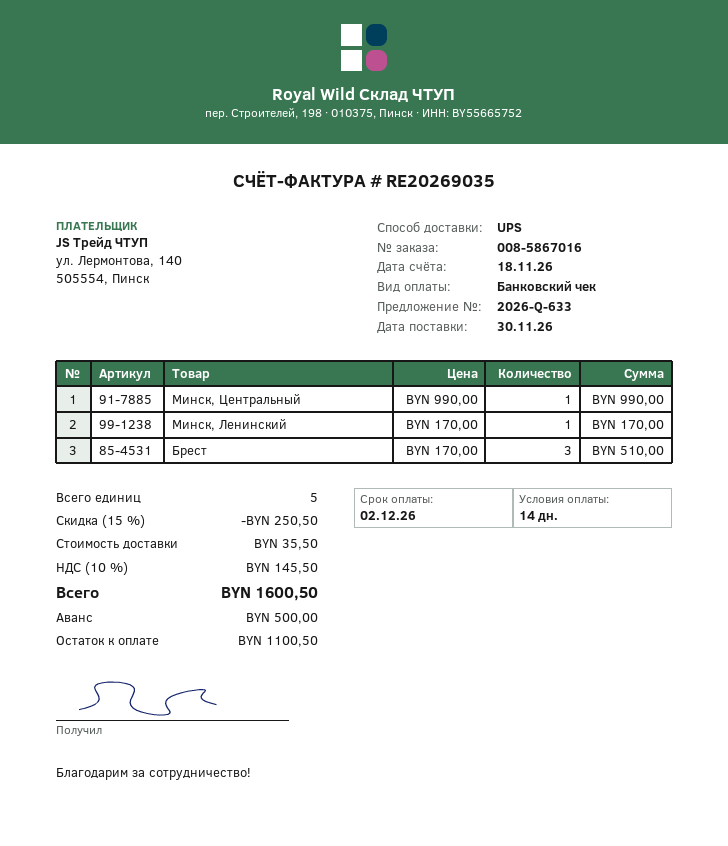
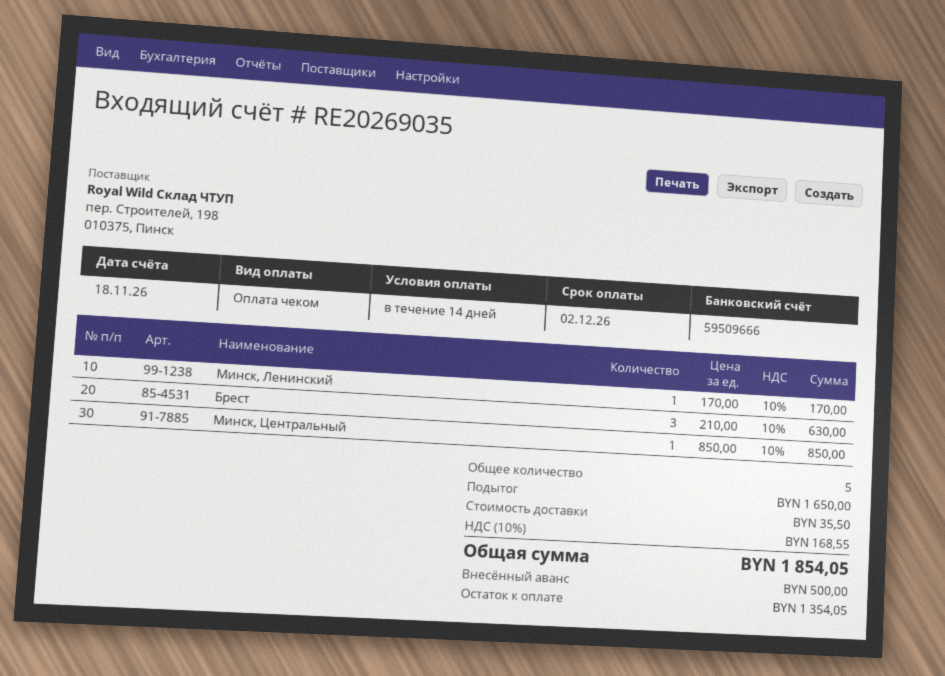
Минск, Центральный: 1 x 990.00 = 990.00 -> 1 x 850.00 = 850.00
Брест: 3 x 170.00 = 510.00 -> 3 x 210.00 = 630.00
discount: 15% = 250.50 -> none
tax: 10% = 145.50 -> 10% = 168.55
total: 1600.50 -> 1854.05
balance: 1100.50 -> 1354.05

